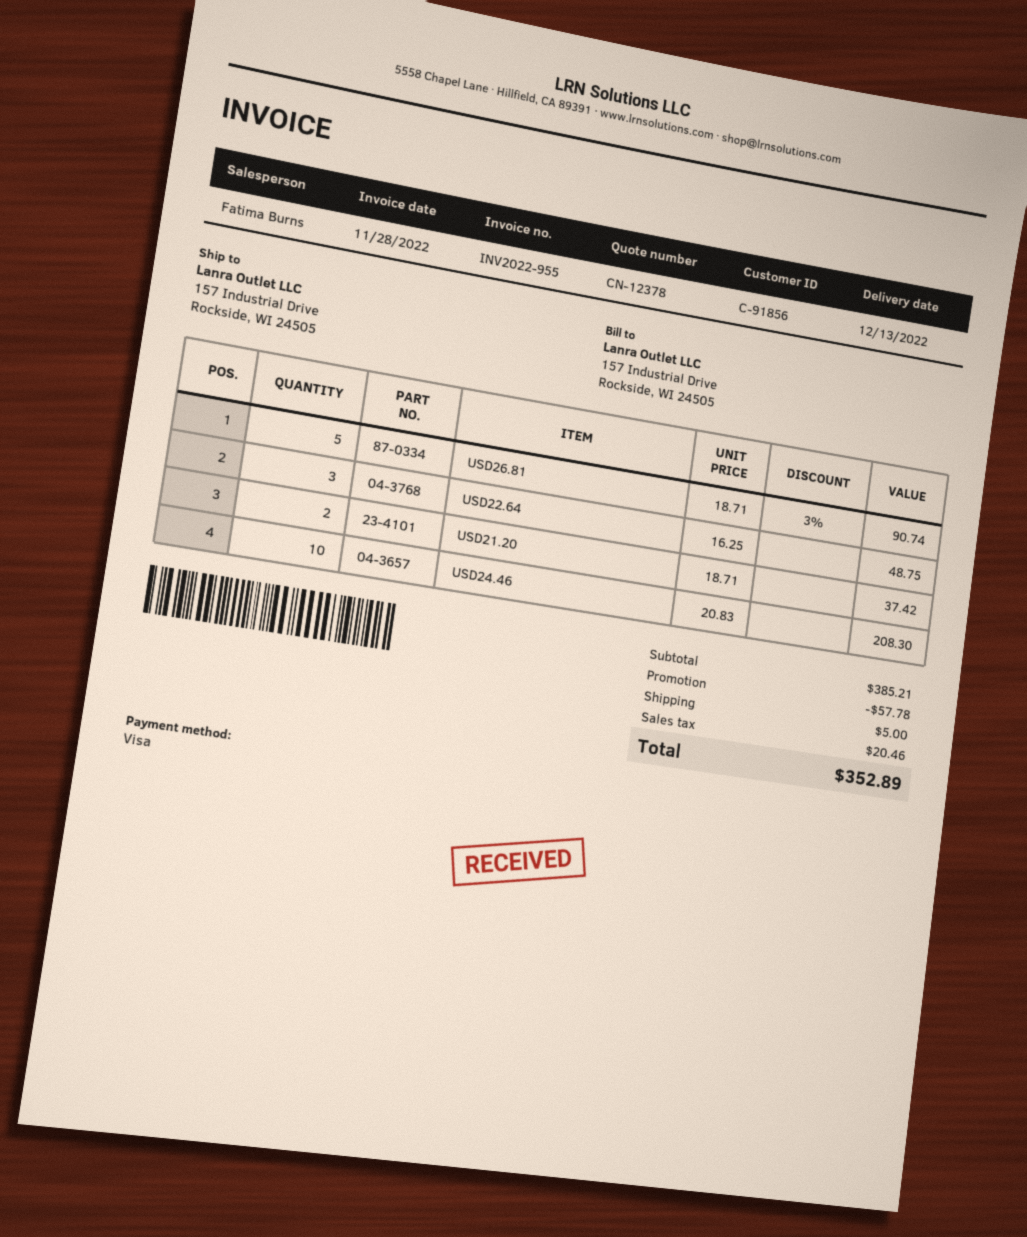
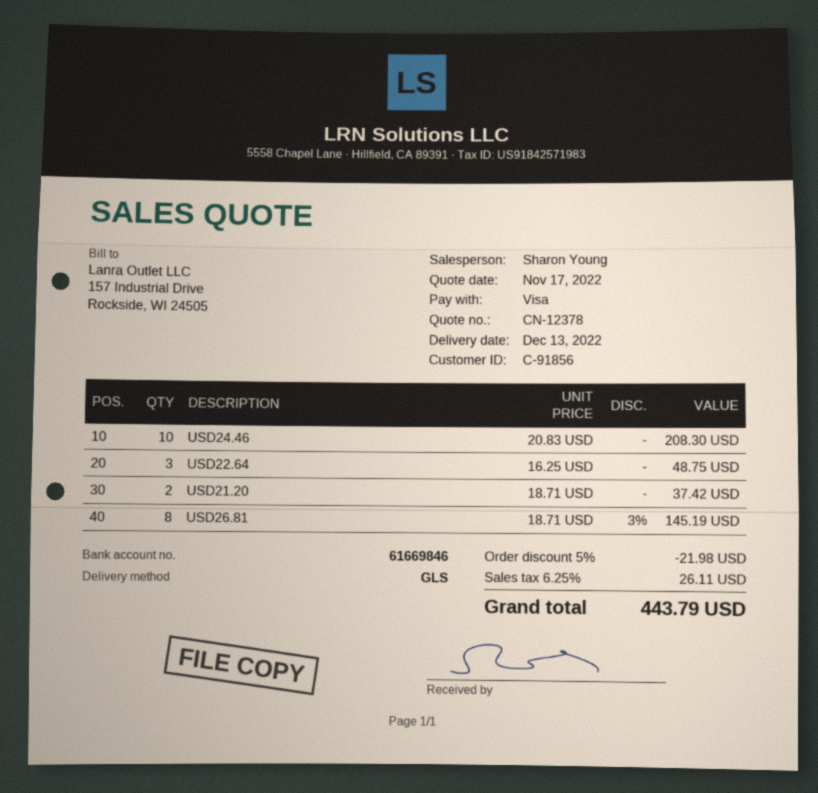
sales rep: Fatima Burns -> Sharon Young
USD26.81: 5 x 18.71 - 3% = 90.74 -> 8 x 18.71 - 3% = 145.19
discount: 57.78 -> 21.98
shipping: 5.00 -> none
tax: 20.46 -> 26.11
total: 352.89 -> 443.79

